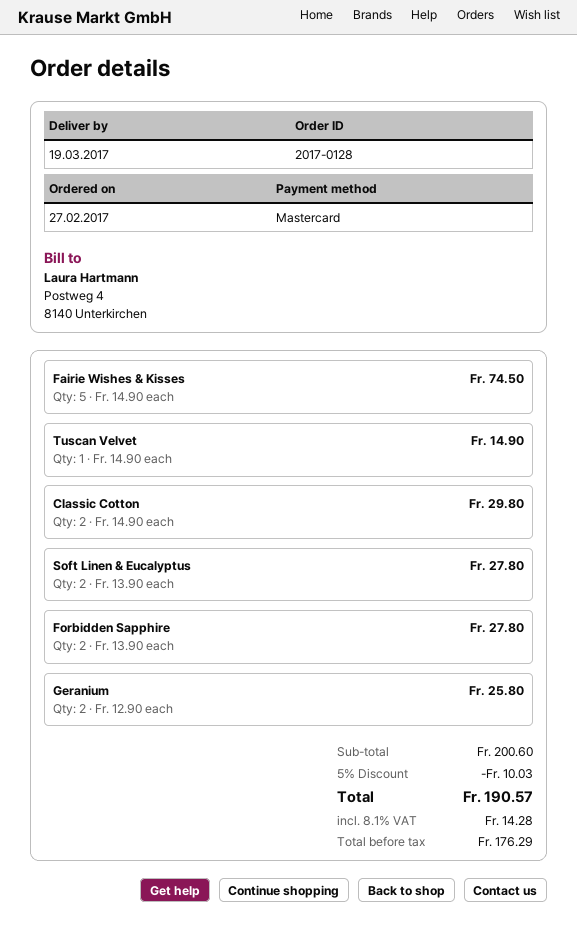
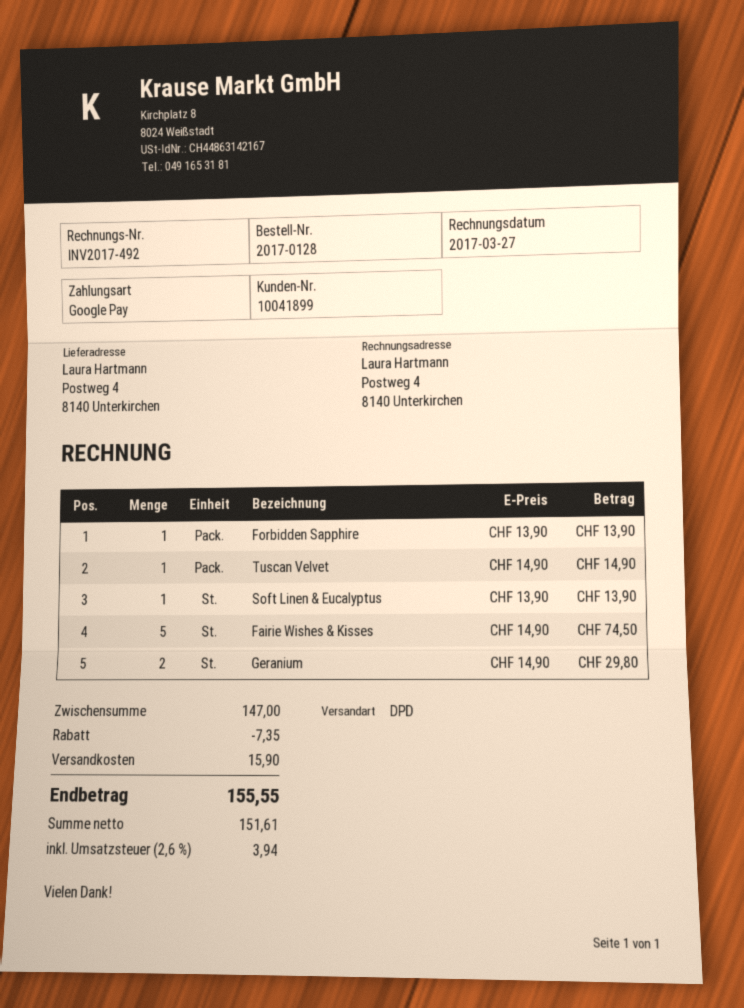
payment method: Mastercard -> Google Pay
Classic Cotton: 2 x 14.90 = 29.80 -> none
Soft Linen & Eucalyptus: 2 x 13.90 = 27.80 -> 1 x 13.90 = 13.90
Forbidden Sapphire: 2 x 13.90 = 27.80 -> 1 x 13.90 = 13.90
Geranium: 2 x 12.90 = 25.80 -> 2 x 14.90 = 29.80
subtotal: 200.60 -> 147.00
discount: 10.03 -> 7.35
shipping: none -> 15.90
net: 176.29 -> 151.61
tax: 8.1% = 14.28 -> 2.6% = 3.94
total: 190.57 -> 155.55

